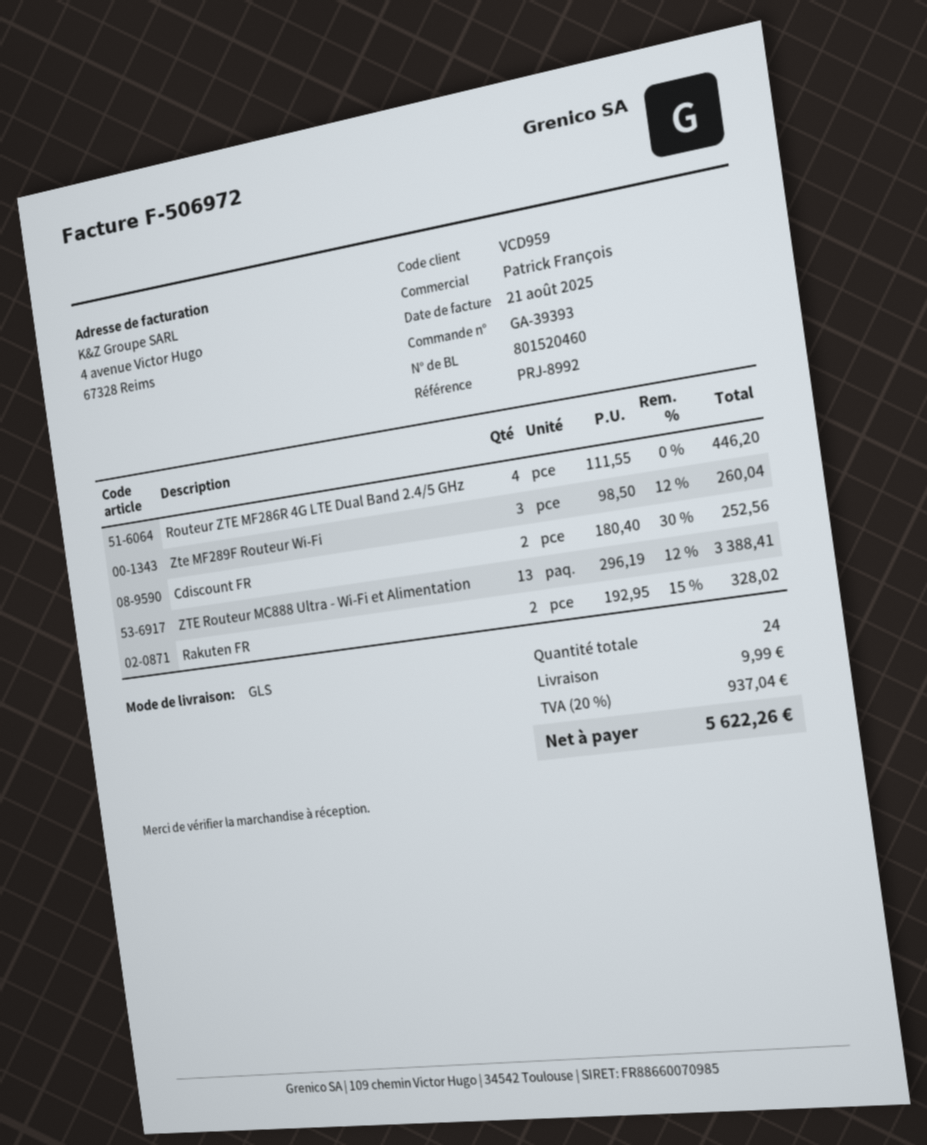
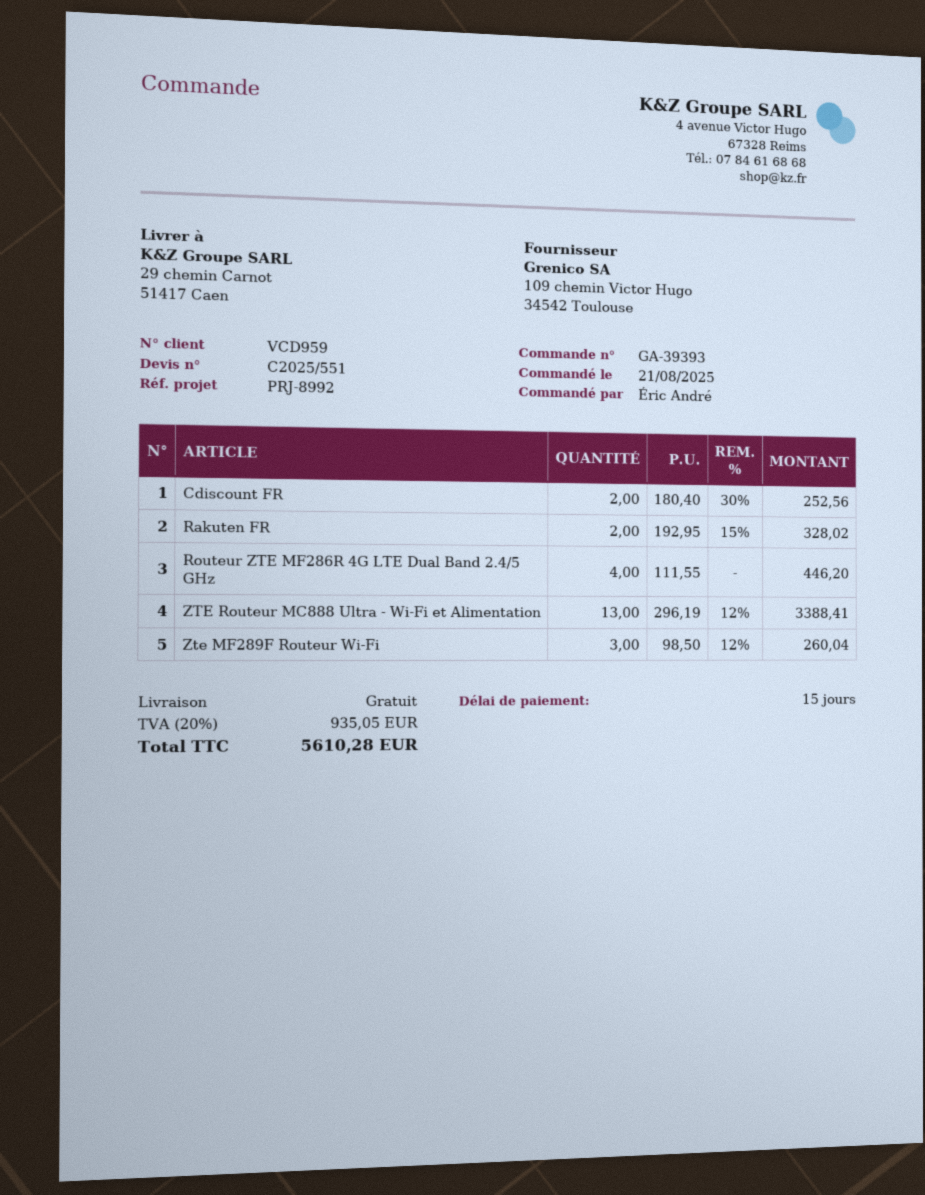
shipping: 9.99 -> 0.00
tax: 20% = 937.04 -> 20% = 935.05
total: 5622.26 -> 5610.28

